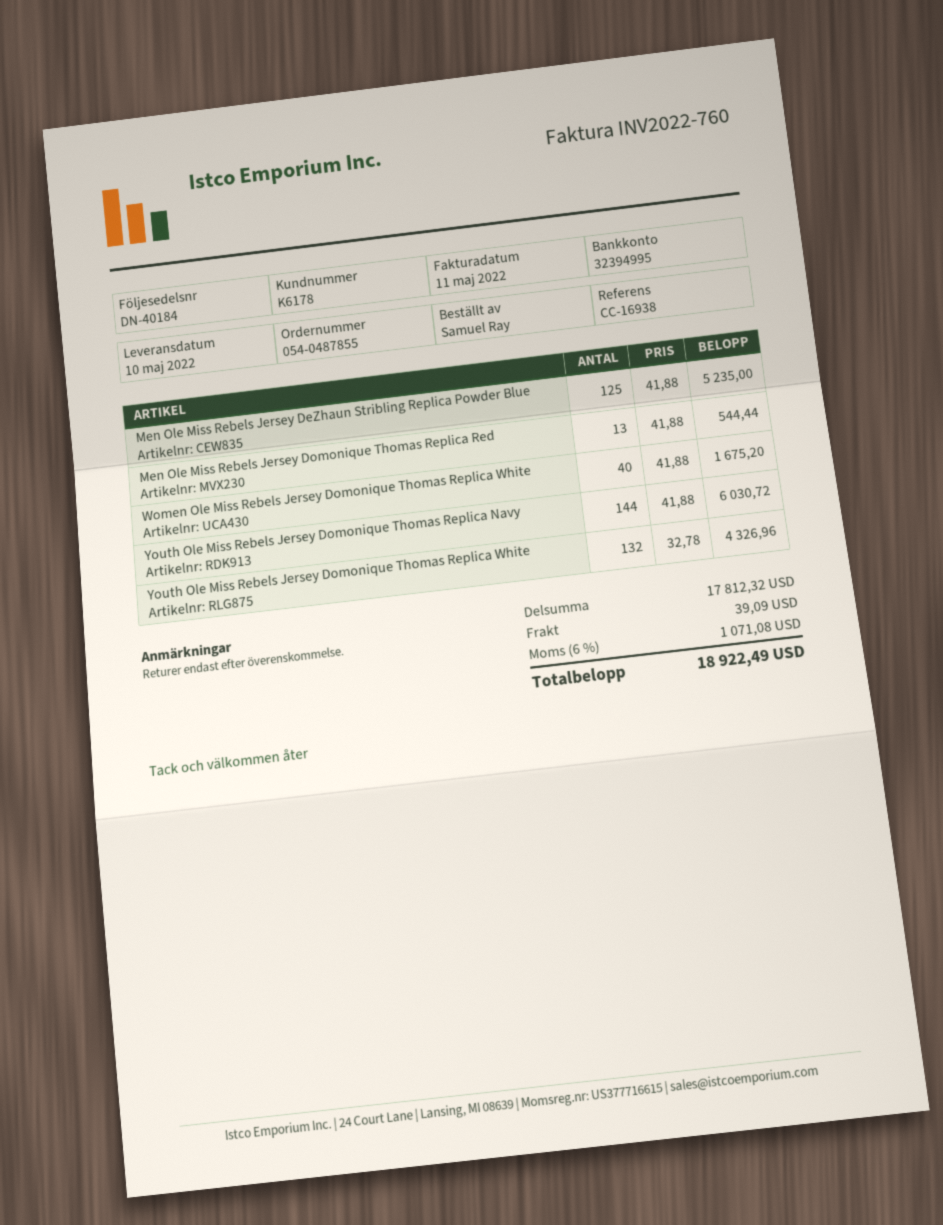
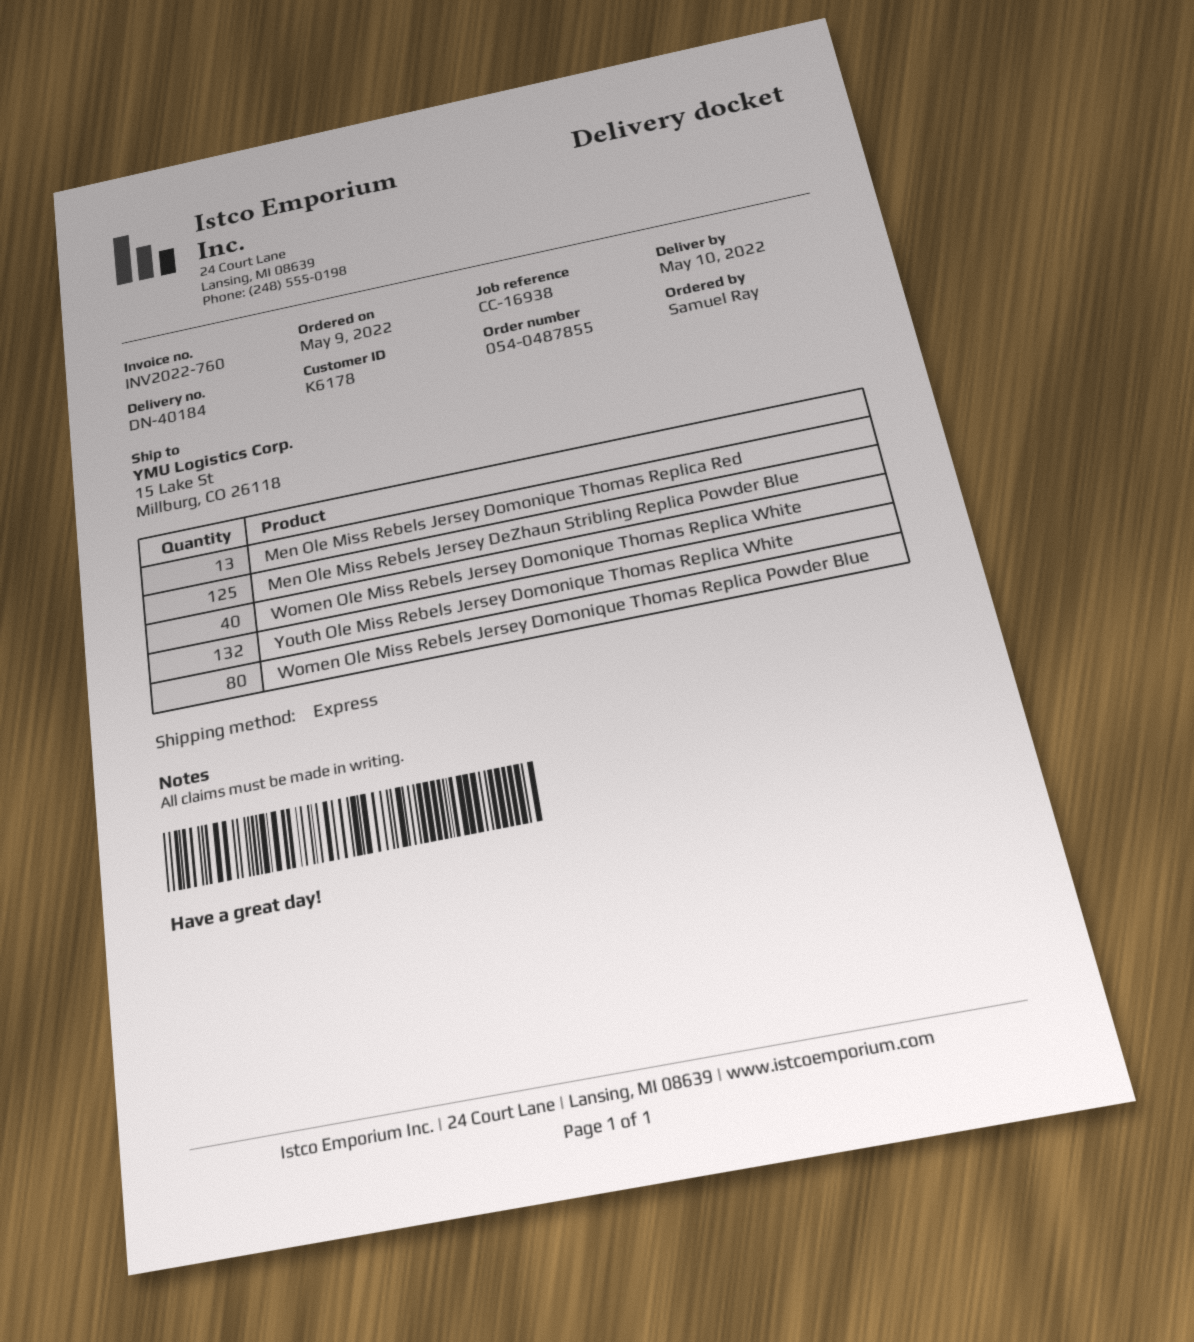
Youth Ole Miss Rebels Jersey Domonique Thomas Replica Navy: 144 -> none
Women Ole Miss Rebels Jersey Domonique Thomas Replica Powder Blue: none -> 80

